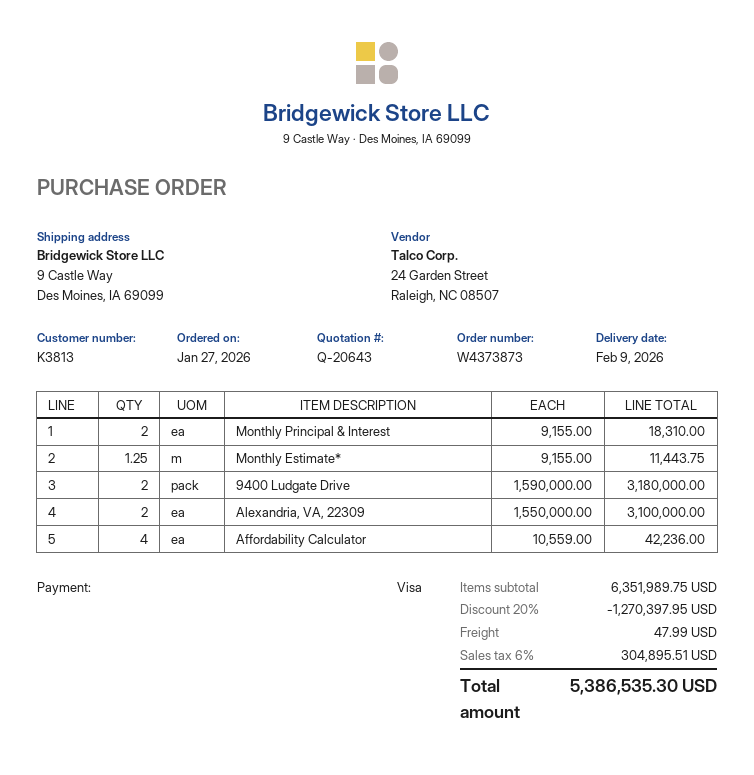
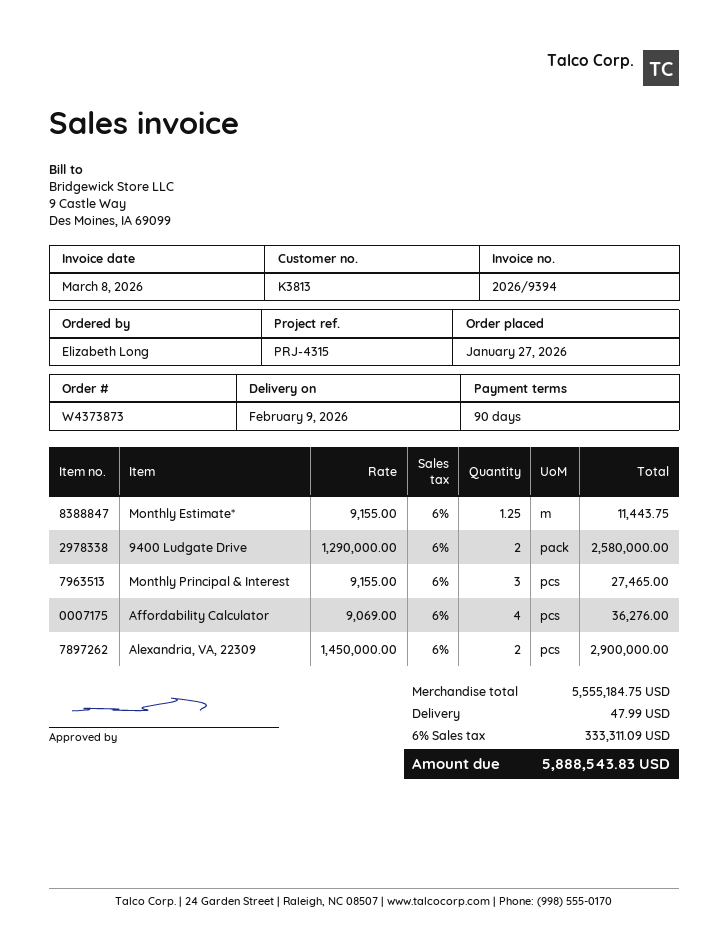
Monthly Principal & Interest: 2 x 9155.00 = 18310.00 -> 3 x 9155.00 = 27465.00
9400 Ludgate Drive: 2 x 1590000.00 = 3180000.00 -> 2 x 1290000.00 = 2580000.00
Alexandria, VA, 22309: 2 x 1550000.00 = 3100000.00 -> 2 x 1450000.00 = 2900000.00
Affordability Calculator: 4 x 10559.00 = 42236.00 -> 4 x 9069.00 = 36276.00
subtotal: 6351989.75 -> 5555184.75
discount: 20% = 1270397.95 -> none
tax: 6% = 304895.51 -> 6% = 333311.09
total: 5386535.30 -> 5888543.83

